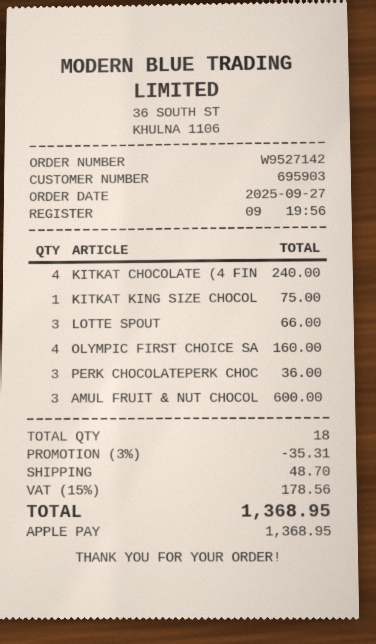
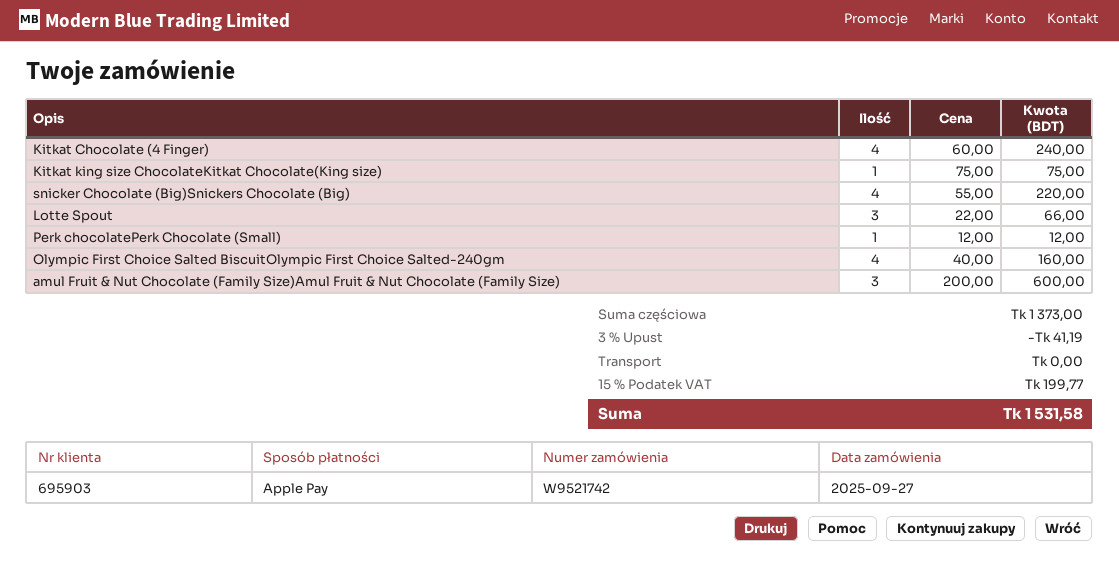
order number: W9527142 -> W9521742
PERK CHOCOLATEPERK CHOC: 3 for 36.00 -> 1 for 12.00
snicker Chocolate (Big)Snickers Chocolate (Big): none -> 4 for 220.00
discount: 3% = 35.31 -> 3% = 41.19
shipping: 48.70 -> 0.00
tax: 15% = 178.56 -> 15% = 199.77
total: 1368.95 -> 1531.58

